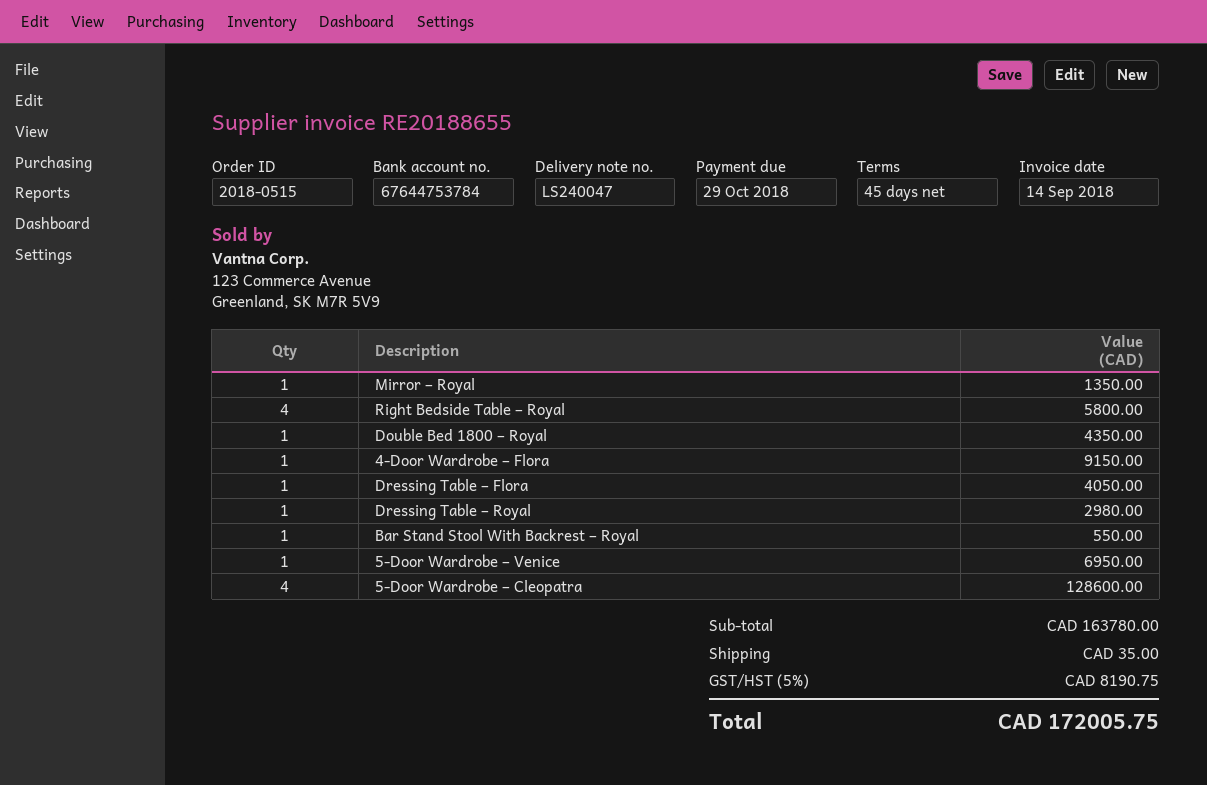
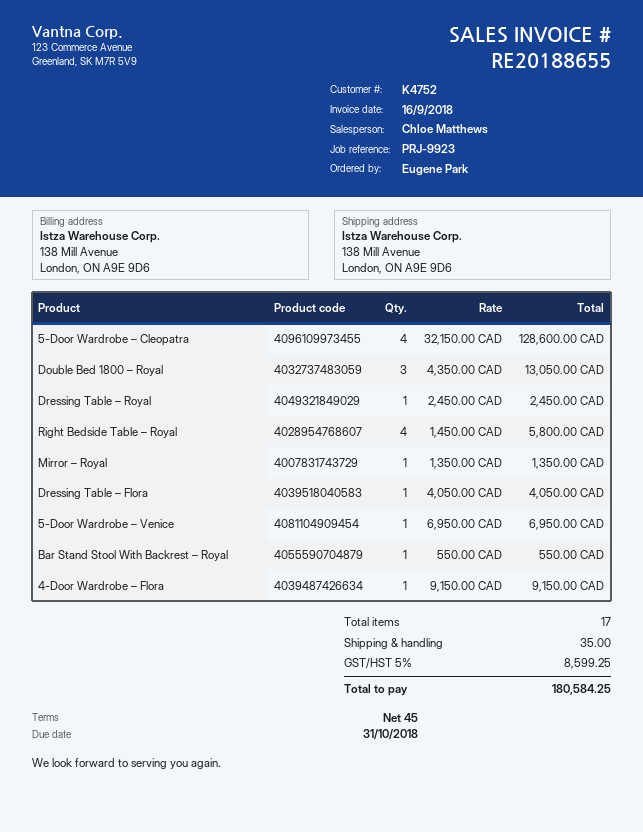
invoice date: 2018-09-14 -> 2018-09-16
due date: 2018-10-29 -> 2018-10-31
Double Bed 1800 – Royal: 1 for 4350.00 -> 3 for 13050.00
Dressing Table – Royal: 1 for 2980.00 -> 1 for 2450.00
tax: 5% = 8190.75 -> 5% = 8599.25
total: 172005.75 -> 180584.25

